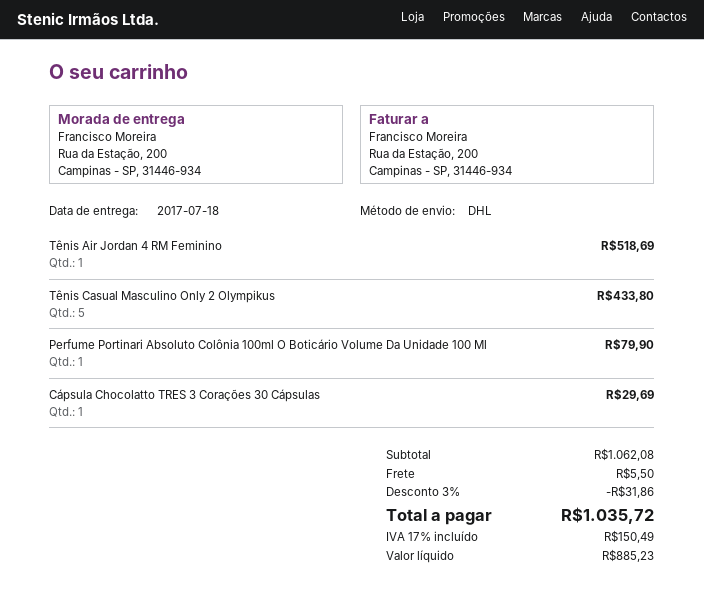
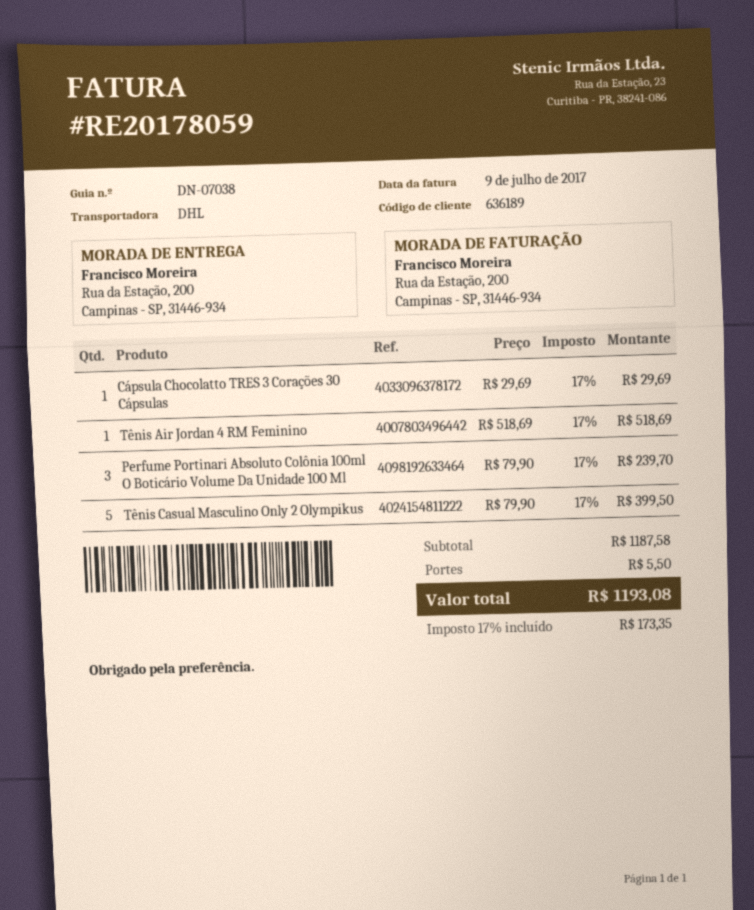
Tênis Casual Masculino Only 2 Olympikus: 5 for 433.80 -> 5 for 399.50
Perfume Portinari Absoluto Colônia 100ml O Boticário Volume Da Unidade 100 Ml: 1 for 79.90 -> 3 for 239.70
subtotal: 1062.08 -> 1187.58
discount: 3% = 31.86 -> none
tax: 17% = 150.49 -> 17% = 173.35
total: 1035.72 -> 1193.08

